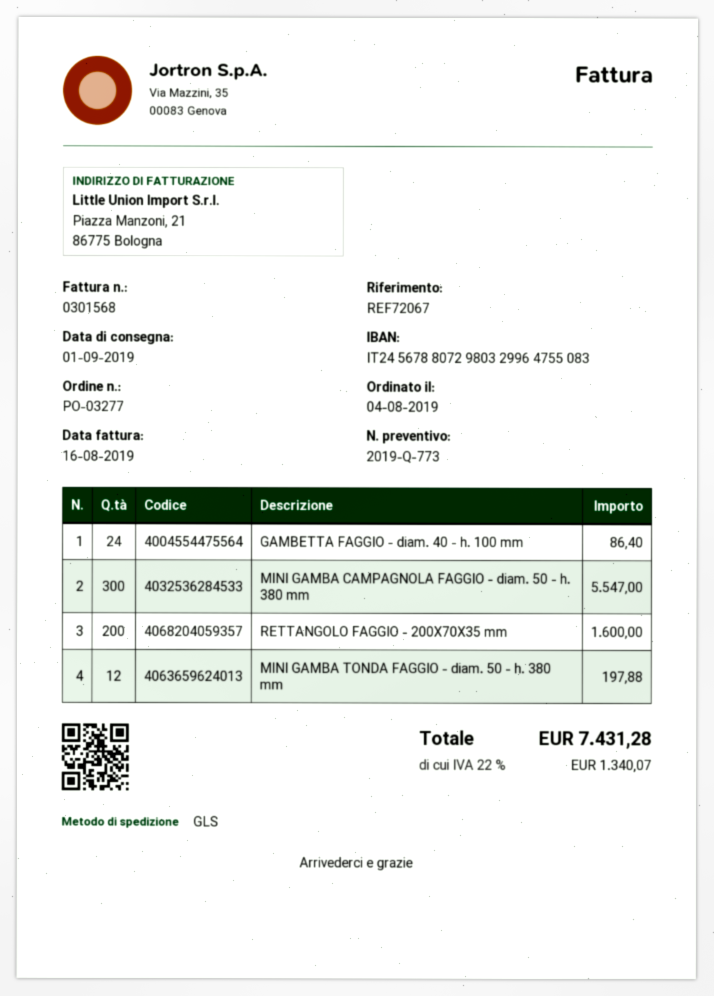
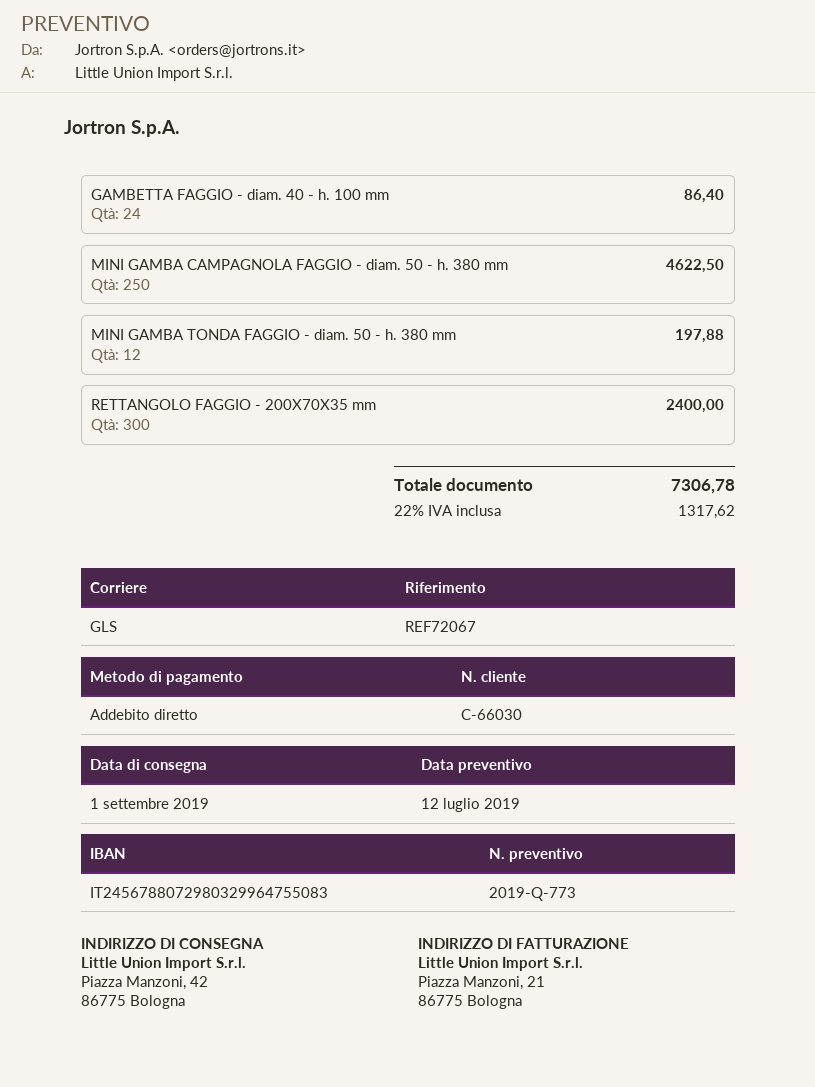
MINI GAMBA CAMPAGNOLA FAGGIO - diam. 50 - h. 380 mm: 300 for 5547.00 -> 250 for 4622.50
RETTANGOLO FAGGIO - 200X70X35 mm: 200 for 1600.00 -> 300 for 2400.00
tax: 22% = 1340.07 -> 22% = 1317.62
total: 7431.28 -> 7306.78

